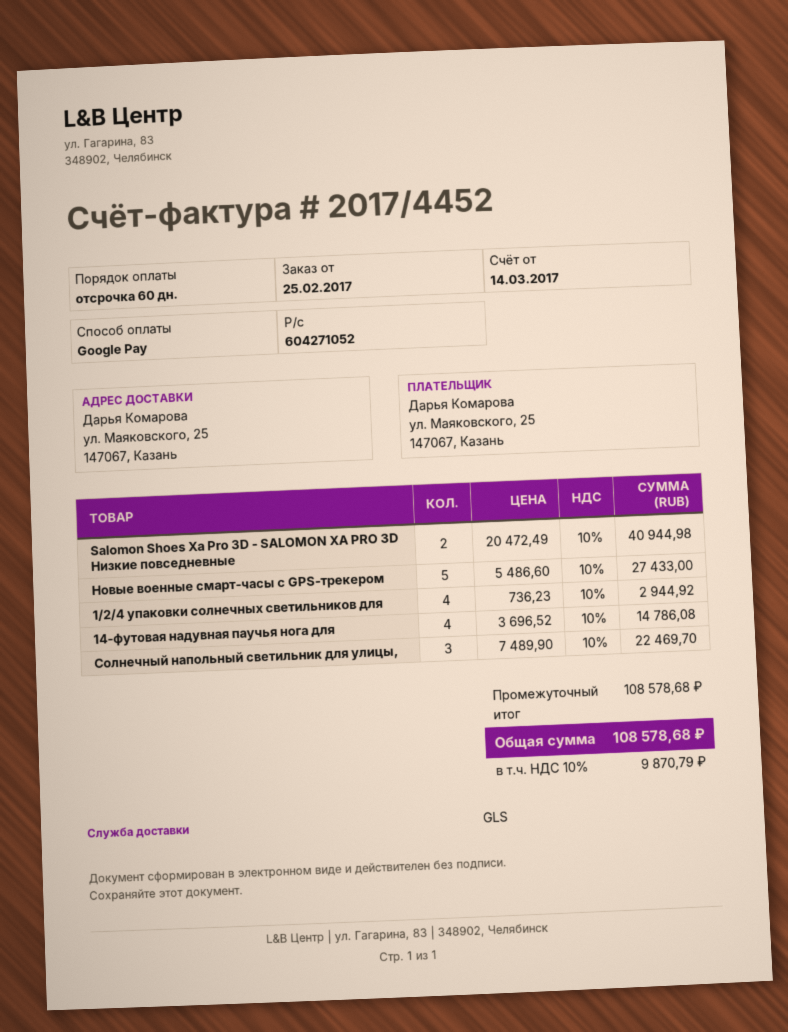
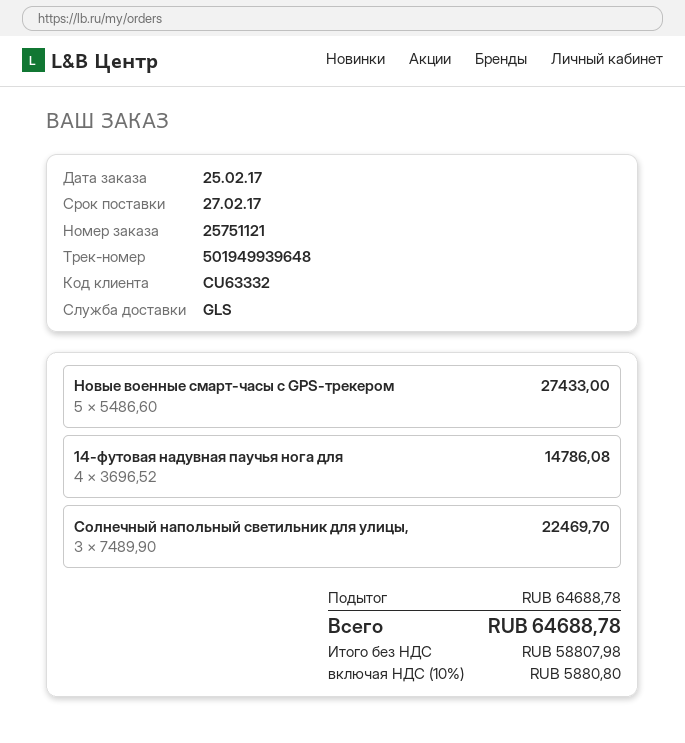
Salomon Shoes Xa Pro 3D - SALOMON XA PRO 3D Низкие повседневные: 2 x 20472.49 = 40944.98 -> none
1/2/4 упаковки солнечных светильников для: 4 x 736.23 = 2944.92 -> none
subtotal: 108578.68 -> 64688.78
tax: 10% = 9870.79 -> 10% = 5880.80
total: 108578.68 -> 64688.78

